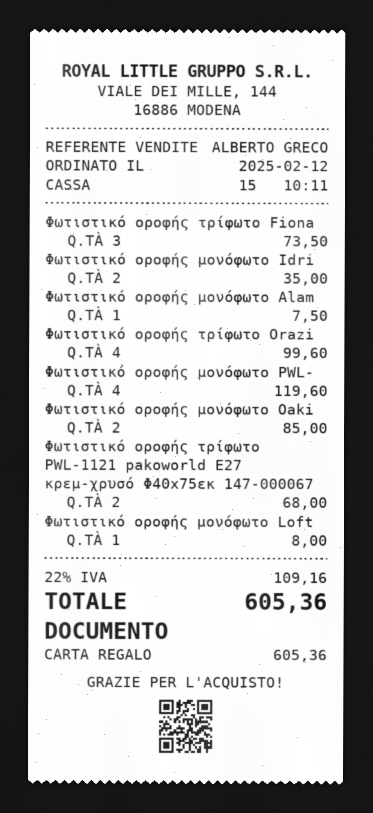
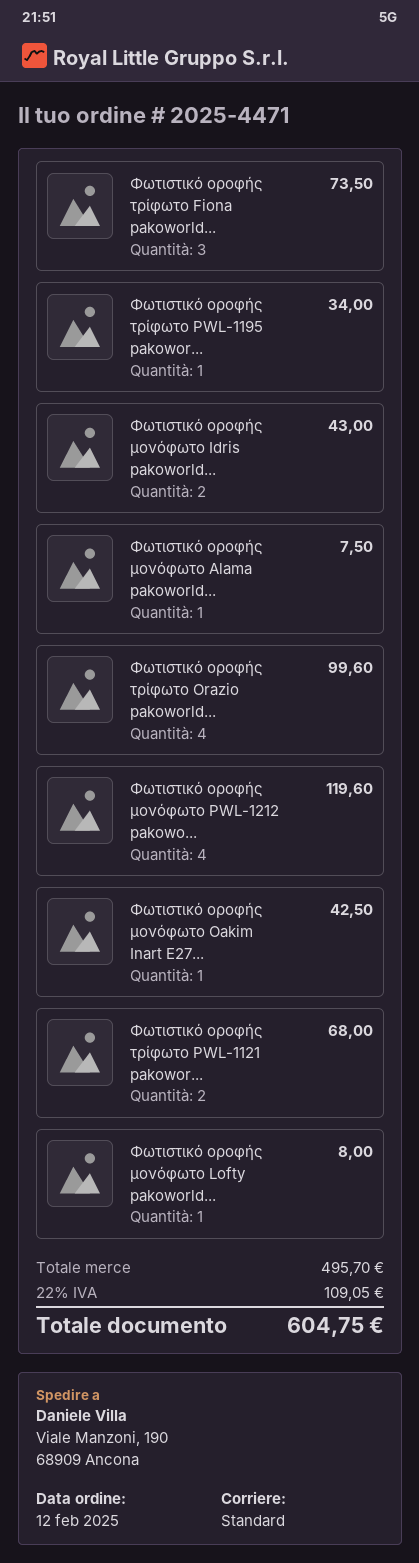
Φωτιστικό οροφής μονόφωτο Idri: 2 for 35.00 -> 2 for 43.00
Φωτιστικό οροφής μονόφωτο Oaki: 2 for 85.00 -> 1 for 42.50
Φωτιστικό οροφής τρίφωτο PWL-1195 pakowor...: none -> 1 for 34.00
tax: 22% = 109.16 -> 22% = 109.05
total: 605.36 -> 604.75

